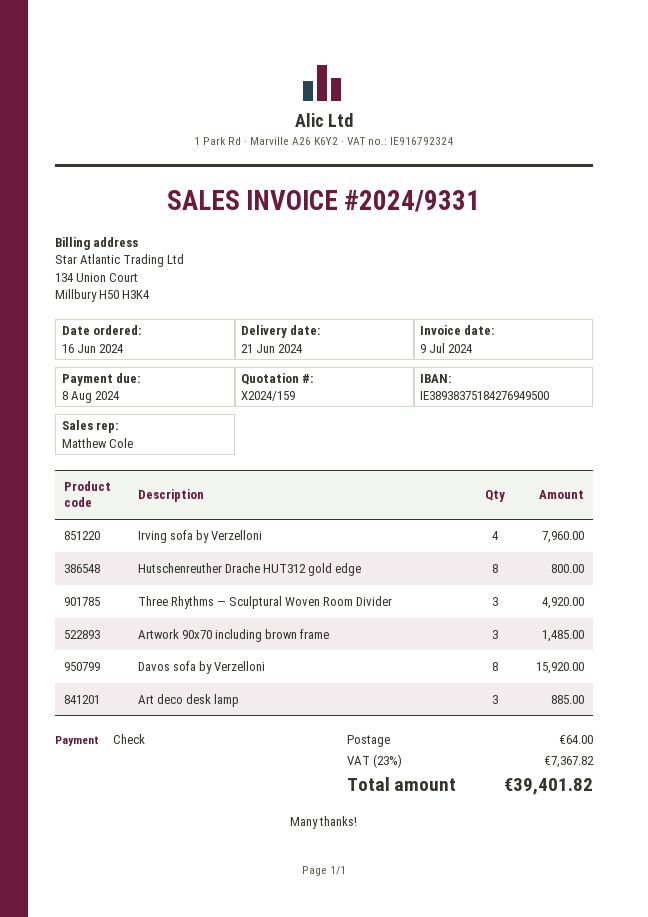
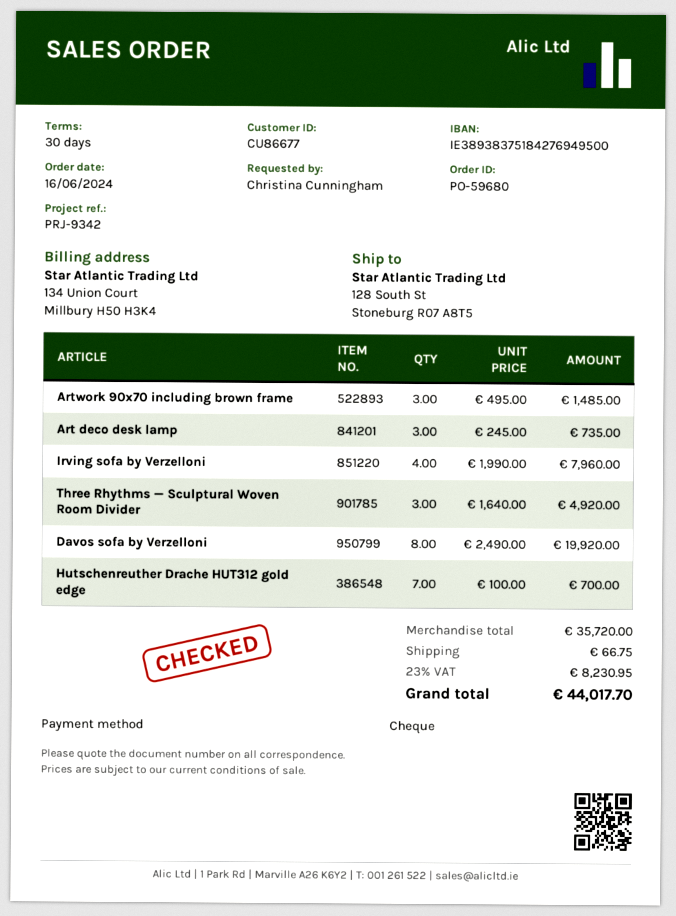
Hutschenreuther Drache HUT312 gold edge: 8 for 800.00 -> 7 for 700.00
Davos sofa by Verzelloni: 8 for 15920.00 -> 8 for 19920.00
Art deco desk lamp: 3 for 885.00 -> 3 for 735.00
shipping: 64.00 -> 66.75
tax: 23% = 7367.82 -> 23% = 8230.95
total: 39401.82 -> 44017.70

